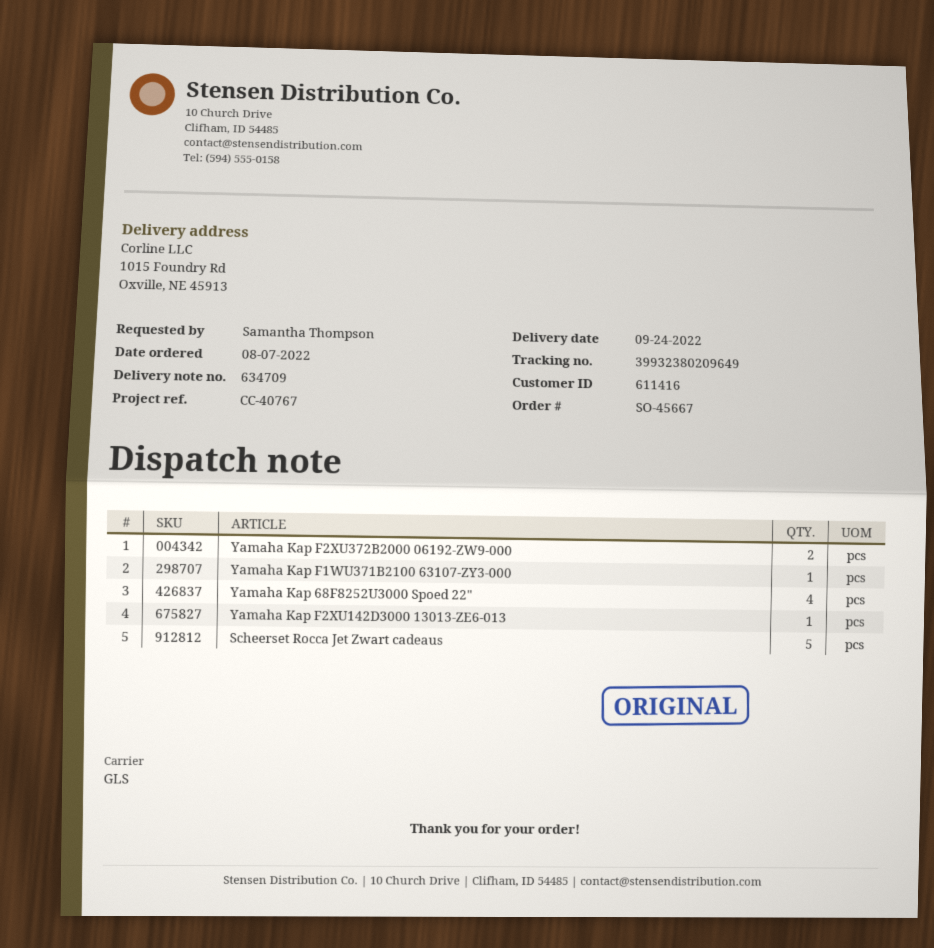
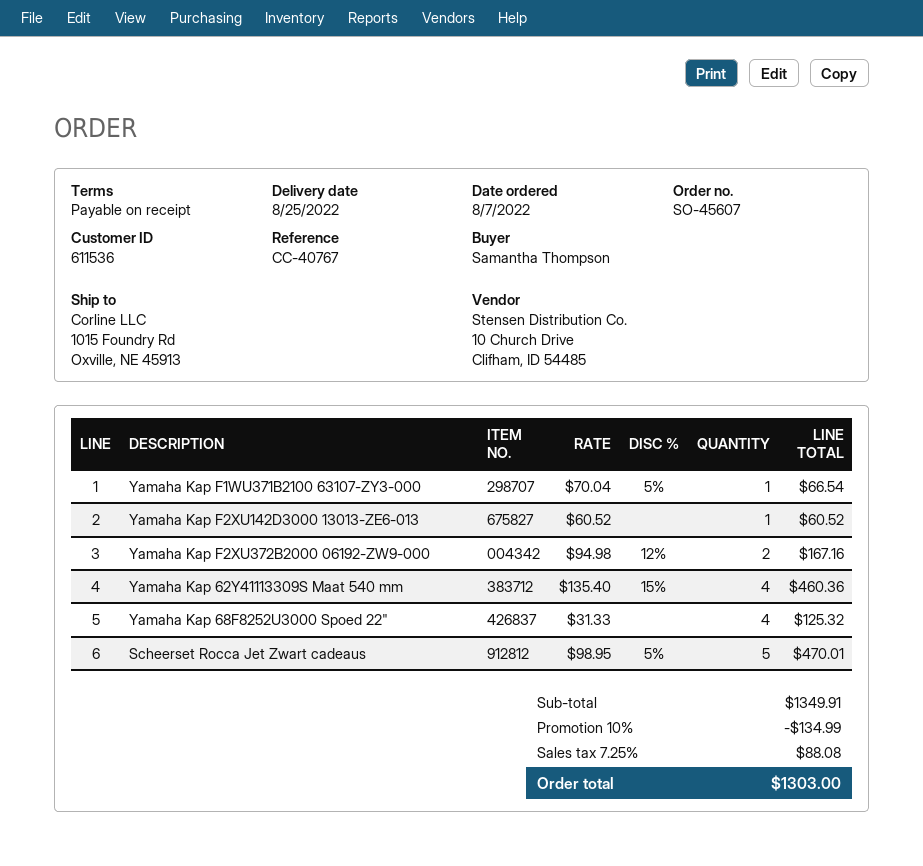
order number: SO-45667 -> SO-45607
delivery date: 2022-09-24 -> 2022-08-25
customer number: 611416 -> 611536
Yamaha Kap 62Y41113309S Maat 540 mm: none -> 4

